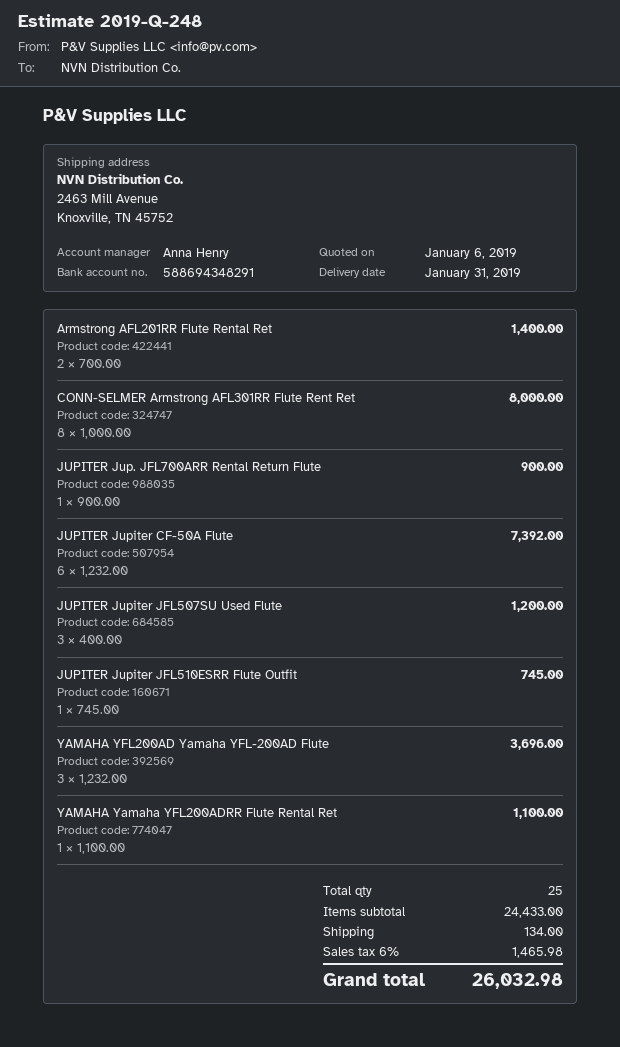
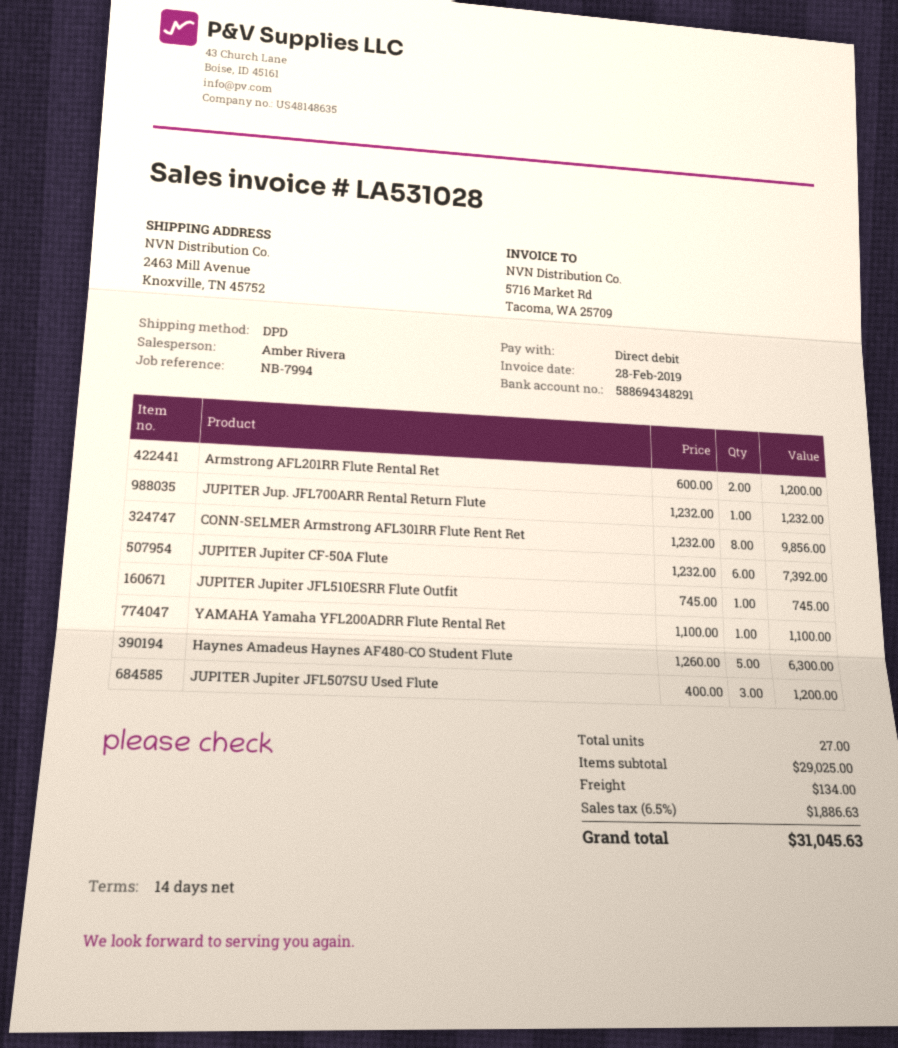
sales rep: Anna Henry -> Amber Rivera
Armstrong AFL201RR Flute Rental Ret: 2 x 700.00 = 1400.00 -> 2 x 600.00 = 1200.00
CONN-SELMER Armstrong AFL301RR Flute Rent Ret: 8 x 1000.00 = 8000.00 -> 8 x 1232.00 = 9856.00
JUPITER Jup. JFL700ARR Rental Return Flute: 1 x 900.00 = 900.00 -> 1 x 1232.00 = 1232.00
YAMAHA YFL200AD Yamaha YFL-200AD Flute: 3 x 1232.00 = 3696.00 -> none
Haynes Amadeus Haynes AF480-CO Student Flute: none -> 5 x 1260.00 = 6300.00
total quantity: 25 -> 27
subtotal: 24433.00 -> 29025.00
tax: 6% = 1465.98 -> 6.5% = 1886.63
total: 26032.98 -> 31045.63

